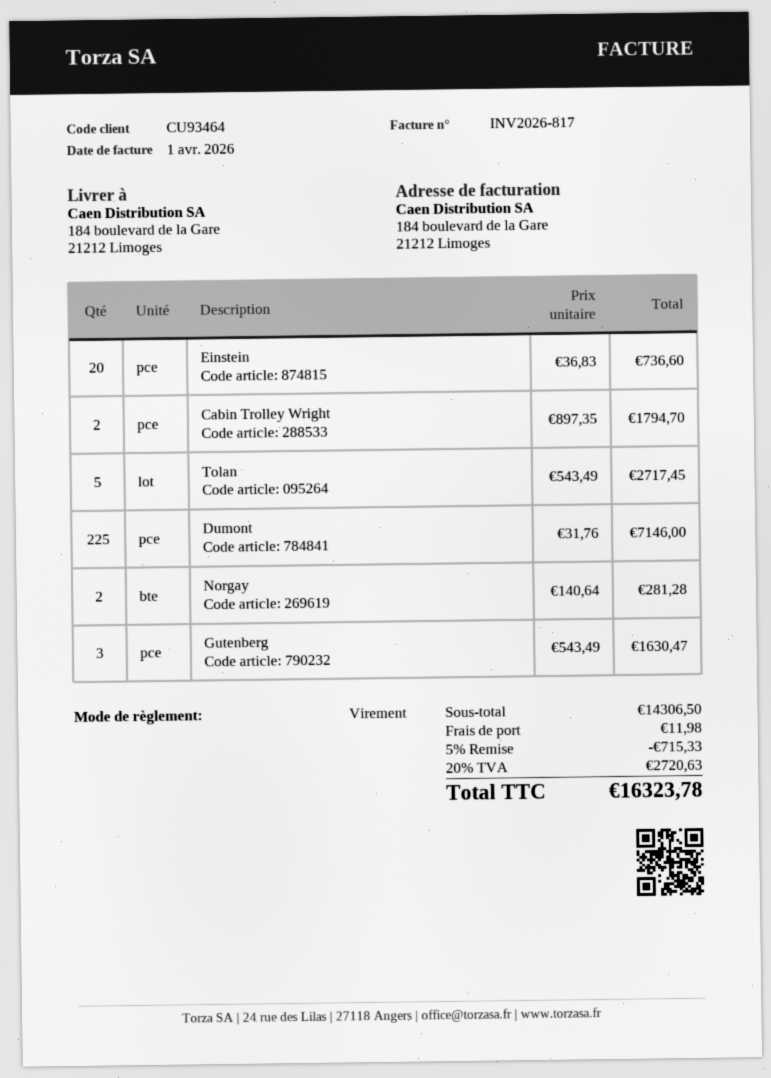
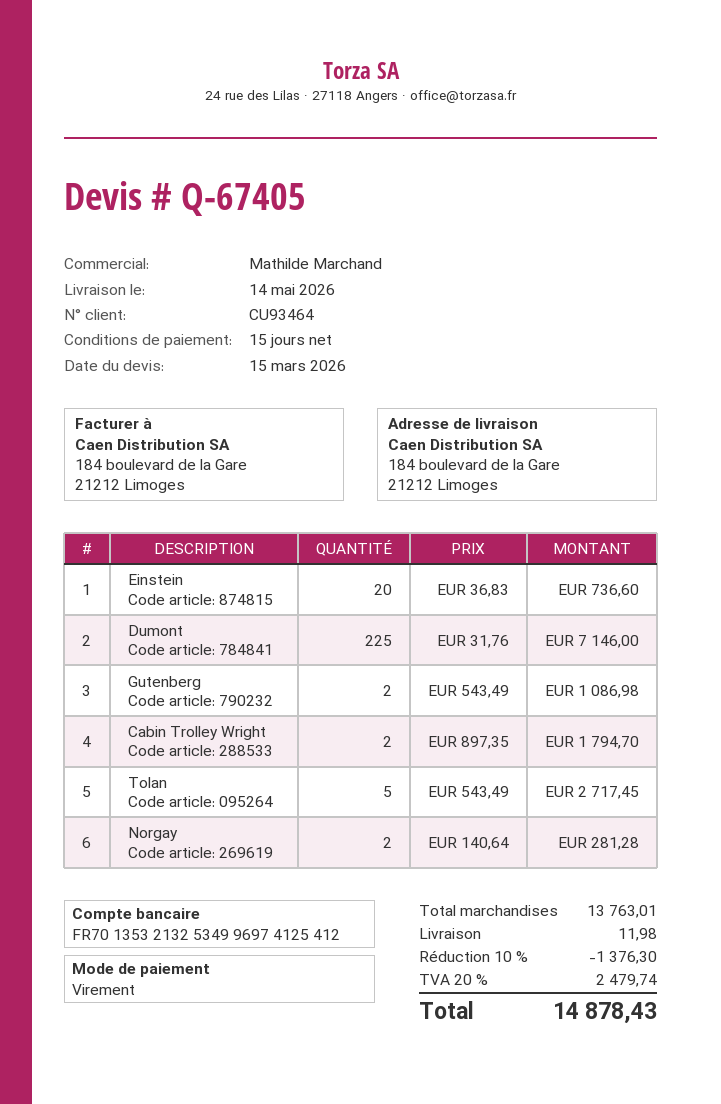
Gutenberg: 3 x 543.49 = 1630.47 -> 2 x 543.49 = 1086.98
subtotal: 14306.50 -> 13763.01
discount: 5% = 715.33 -> 10% = 1376.30
tax: 20% = 2720.63 -> 20% = 2479.74
total: 16323.78 -> 14878.43

